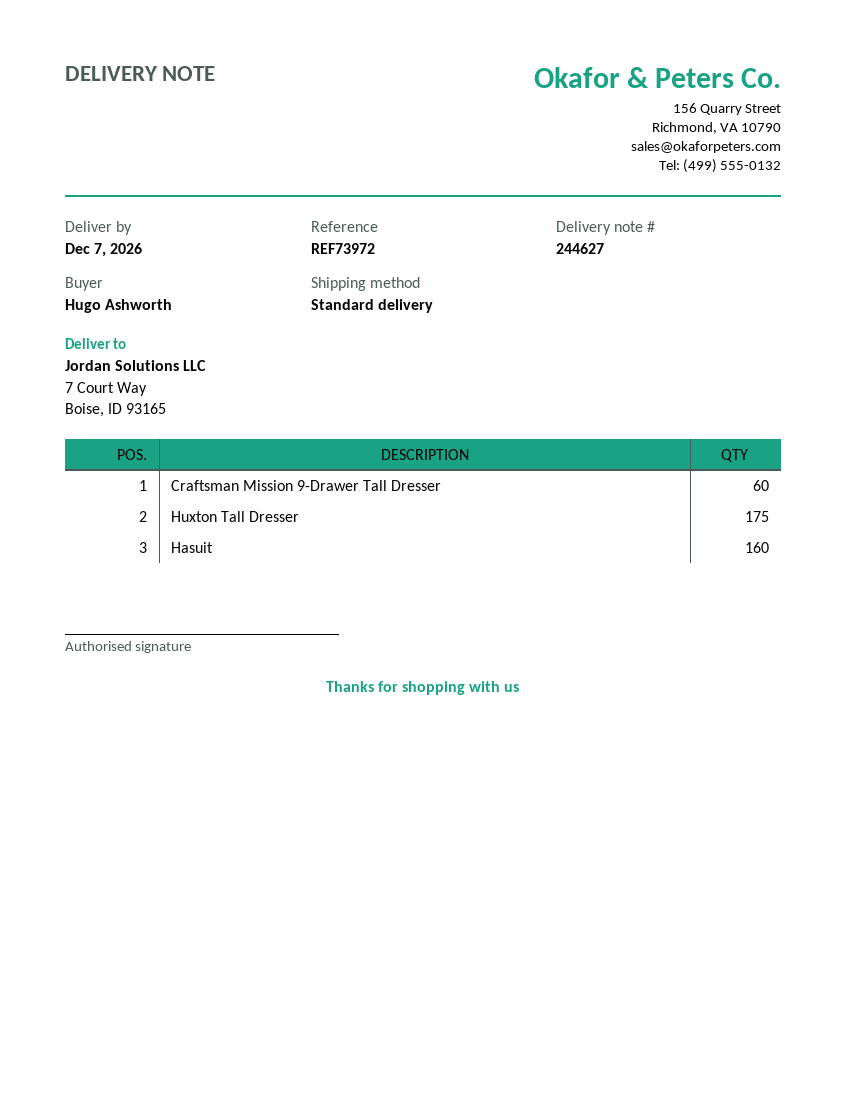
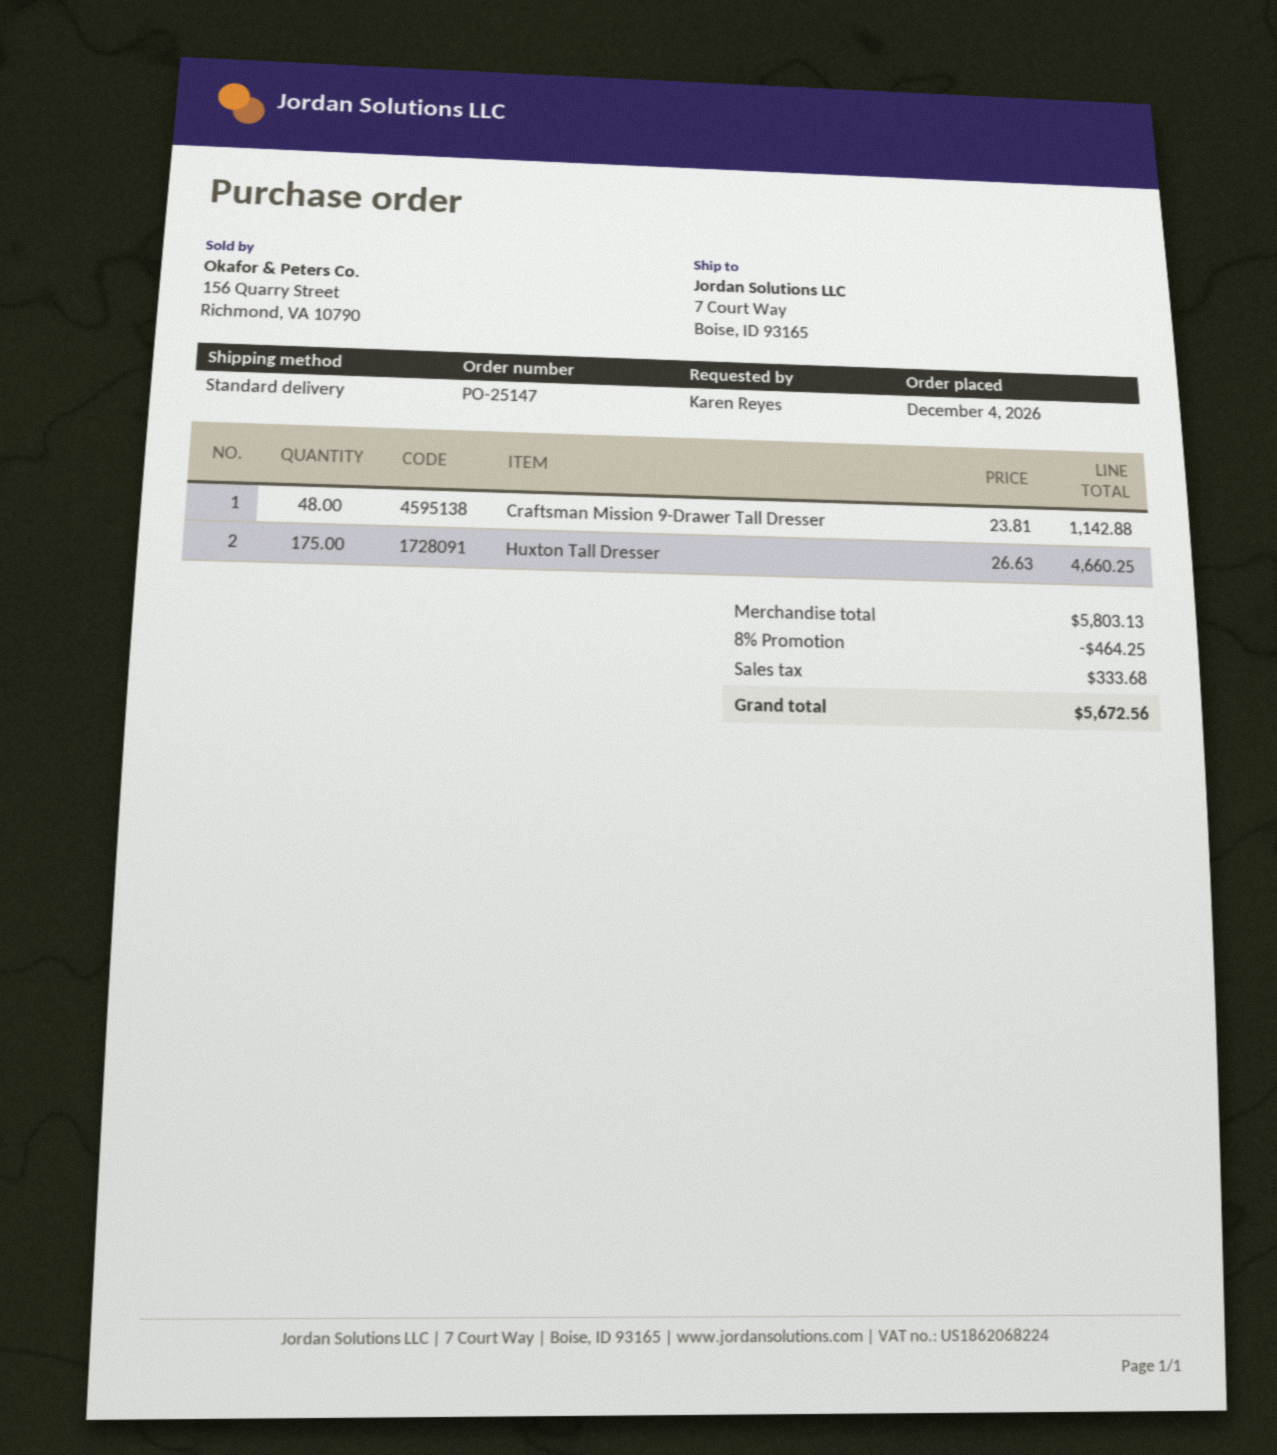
ordered by: Hugo Ashworth -> Karen Reyes
Craftsman Mission 9-Drawer Tall Dresser: 60 -> 48
Hasuit: 160 -> none

